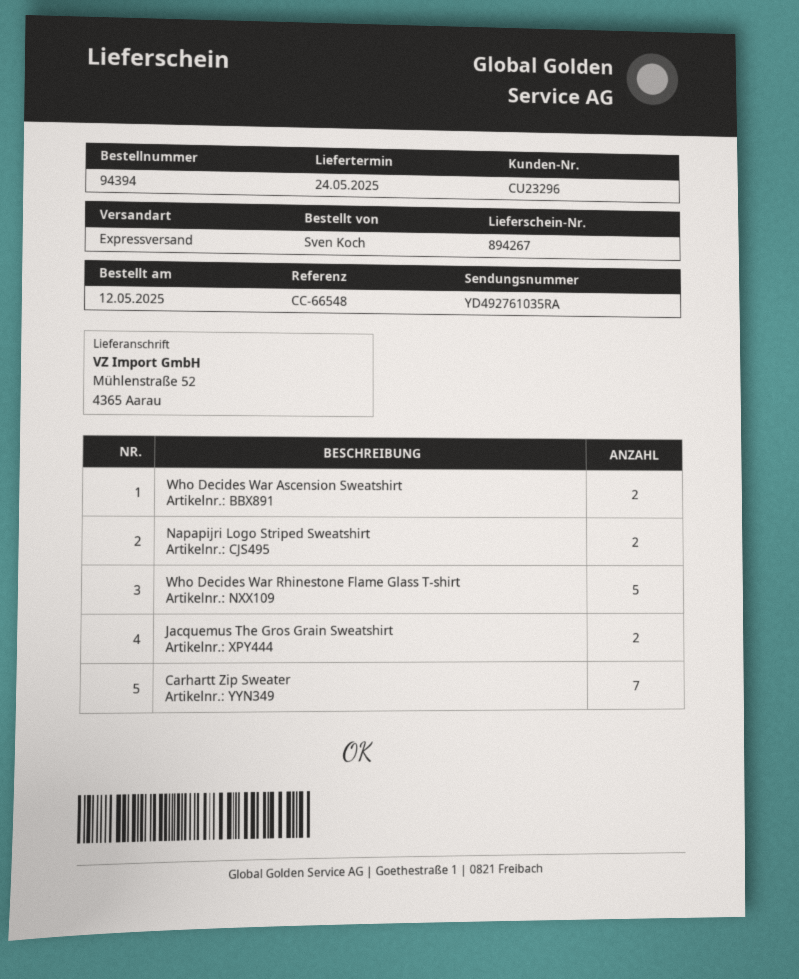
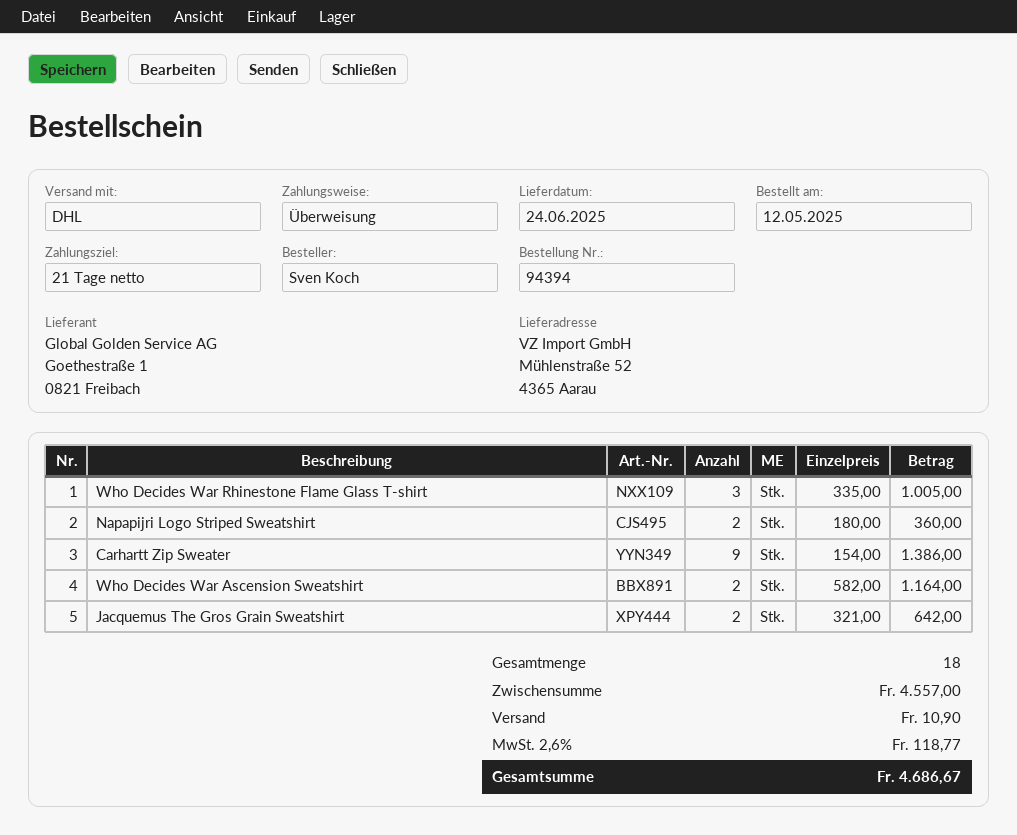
delivery date: 2025-05-24 -> 2025-06-24
shipping method: express -> DHL
Who Decides War Rhinestone Flame Glass T-shirt: 5 -> 3
Carhartt Zip Sweater: 7 -> 9

